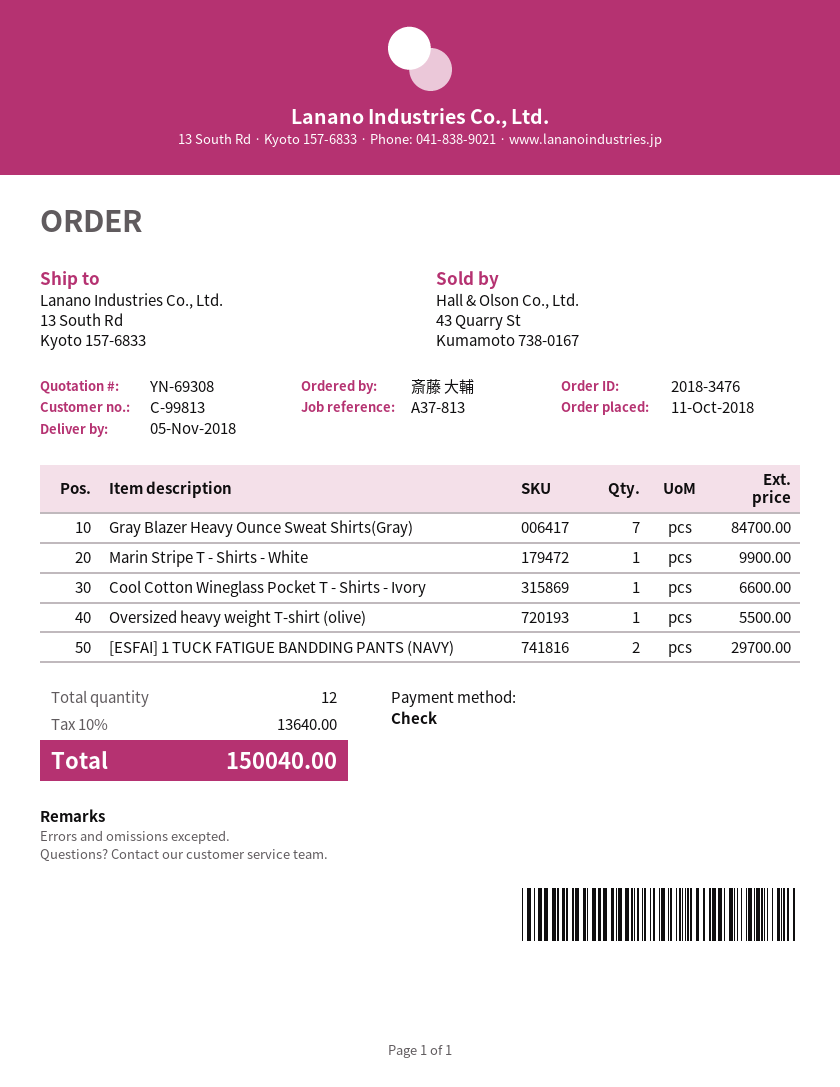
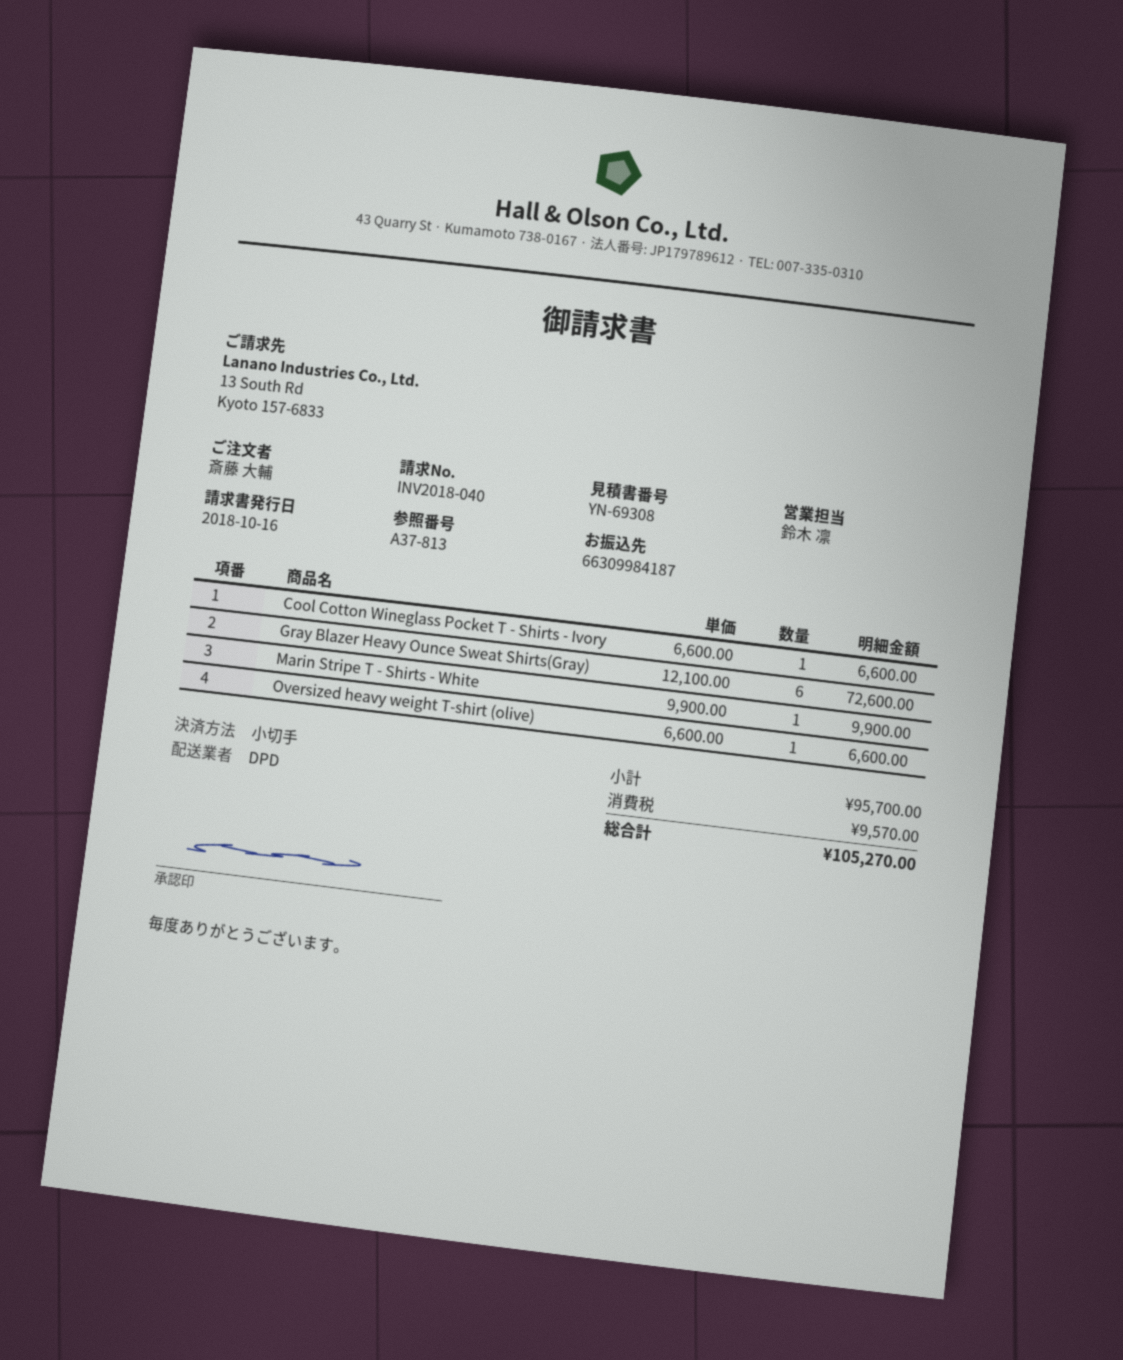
Gray Blazer Heavy Ounce Sweat Shirts(Gray): 7 for 84700.00 -> 6 for 72600.00
Oversized heavy weight T-shirt (olive): 1 for 5500.00 -> 1 for 6600.00
[ESFAI] 1 TUCK FATIGUE BANDDING PANTS (NAVY): 2 for 29700.00 -> none
tax: 13640.00 -> 9570.00
total: 150040.00 -> 105270.00

